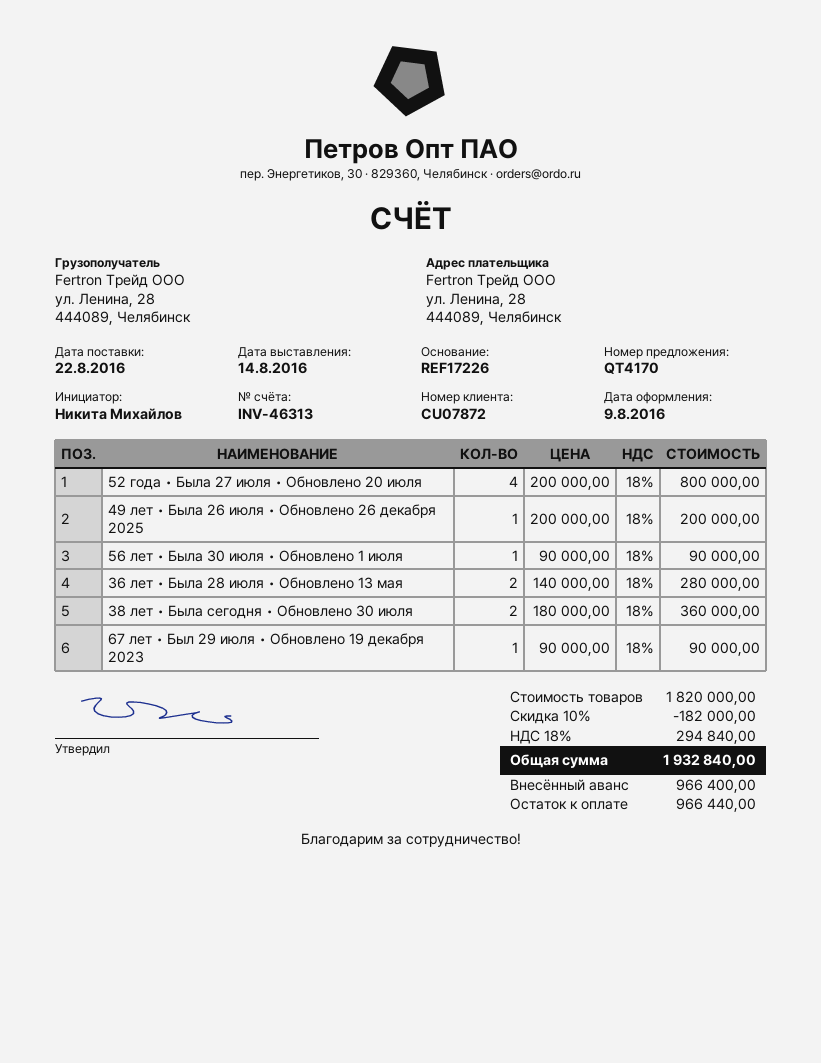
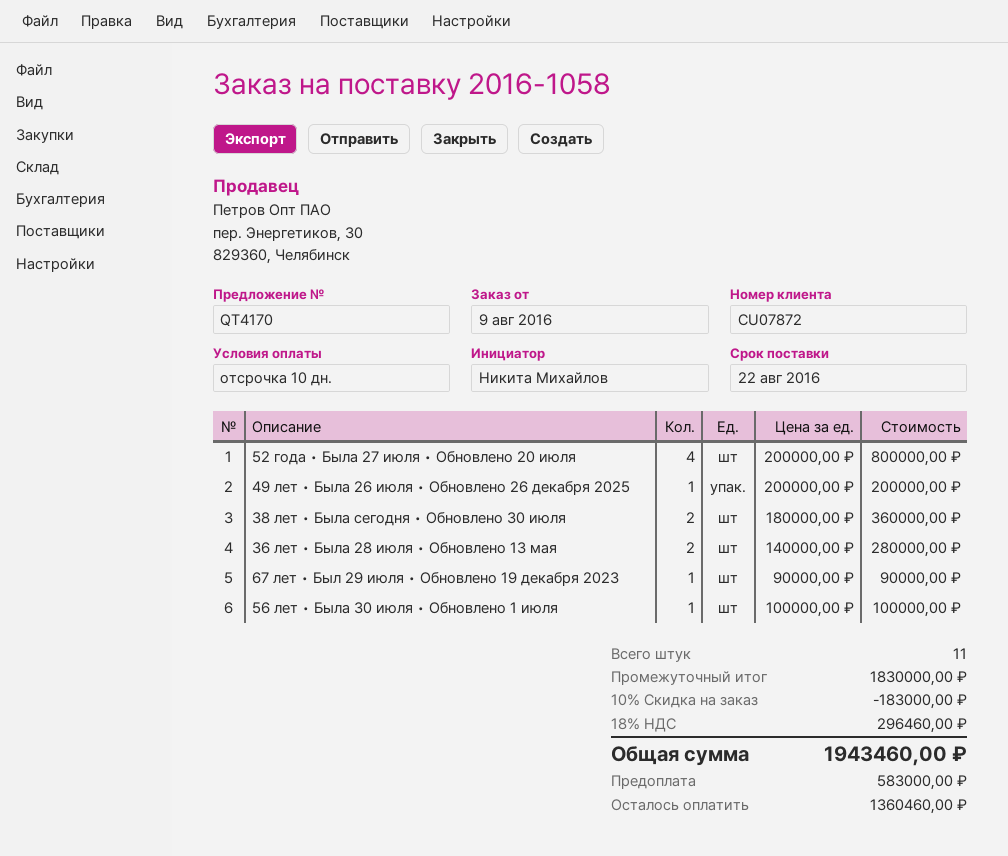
56 лет • Была 30 июля • Обновлено 1 июля: 1 x 90000.00 = 90000.00 -> 1 x 100000.00 = 100000.00
subtotal: 1820000.00 -> 1830000.00
discount: 10% = 182000.00 -> 10% = 183000.00
tax: 18% = 294840.00 -> 18% = 296460.00
total: 1932840.00 -> 1943460.00
deposit: 966400.00 -> 583000.00
balance: 966440.00 -> 1360460.00

